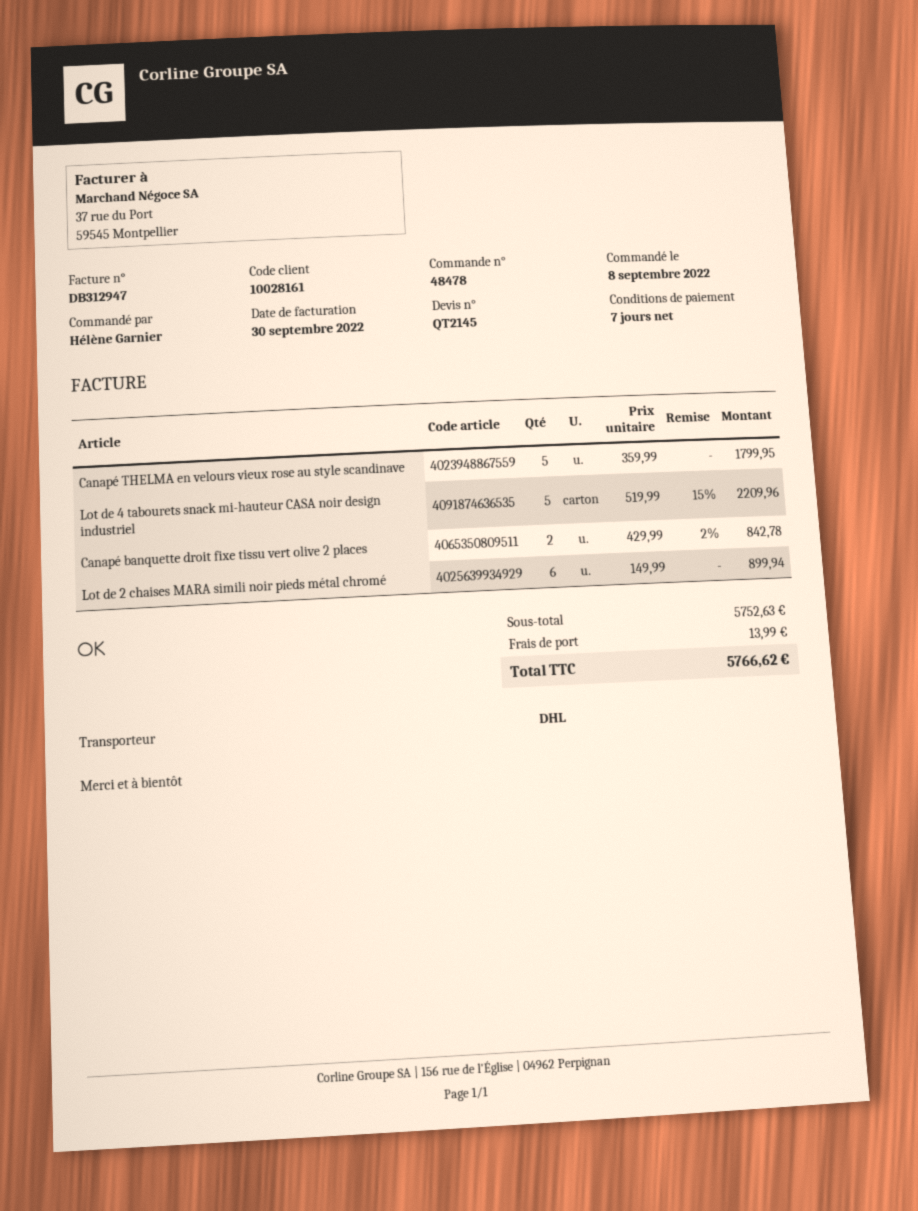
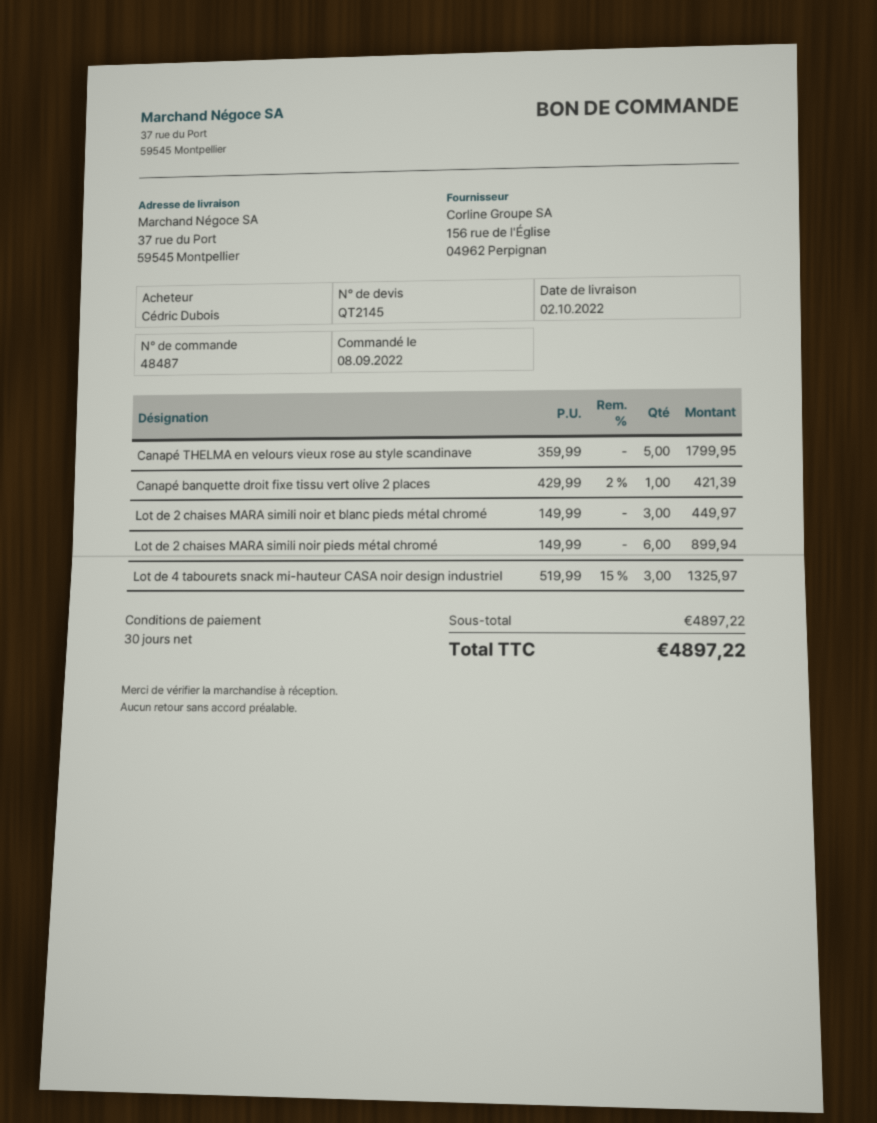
order number: 48478 -> 48487
payment terms: 7 days -> 30 days
ordered by: Hélène Garnier -> Cédric Dubois
Lot de 4 tabourets snack mi-hauteur CASA noir design industriel: 5 x 519.99 - 15% = 2209.96 -> 3 x 519.99 - 15% = 1325.97
Canapé banquette droit fixe tissu vert olive 2 places: 2 x 429.99 - 2% = 842.78 -> 1 x 429.99 - 2% = 421.39
Lot de 2 chaises MARA simili noir et blanc pieds métal chromé: none -> 3 x 149.99 = 449.97
subtotal: 5752.63 -> 4897.22
shipping: 13.99 -> none
total: 5766.62 -> 4897.22

